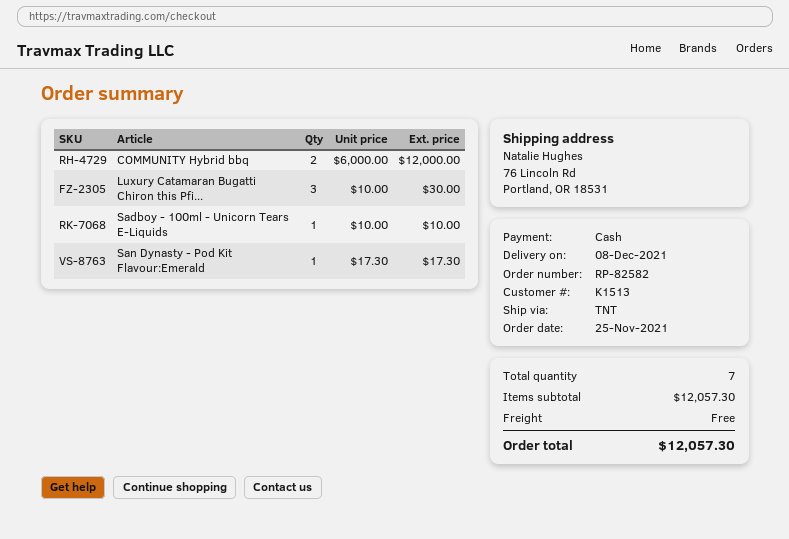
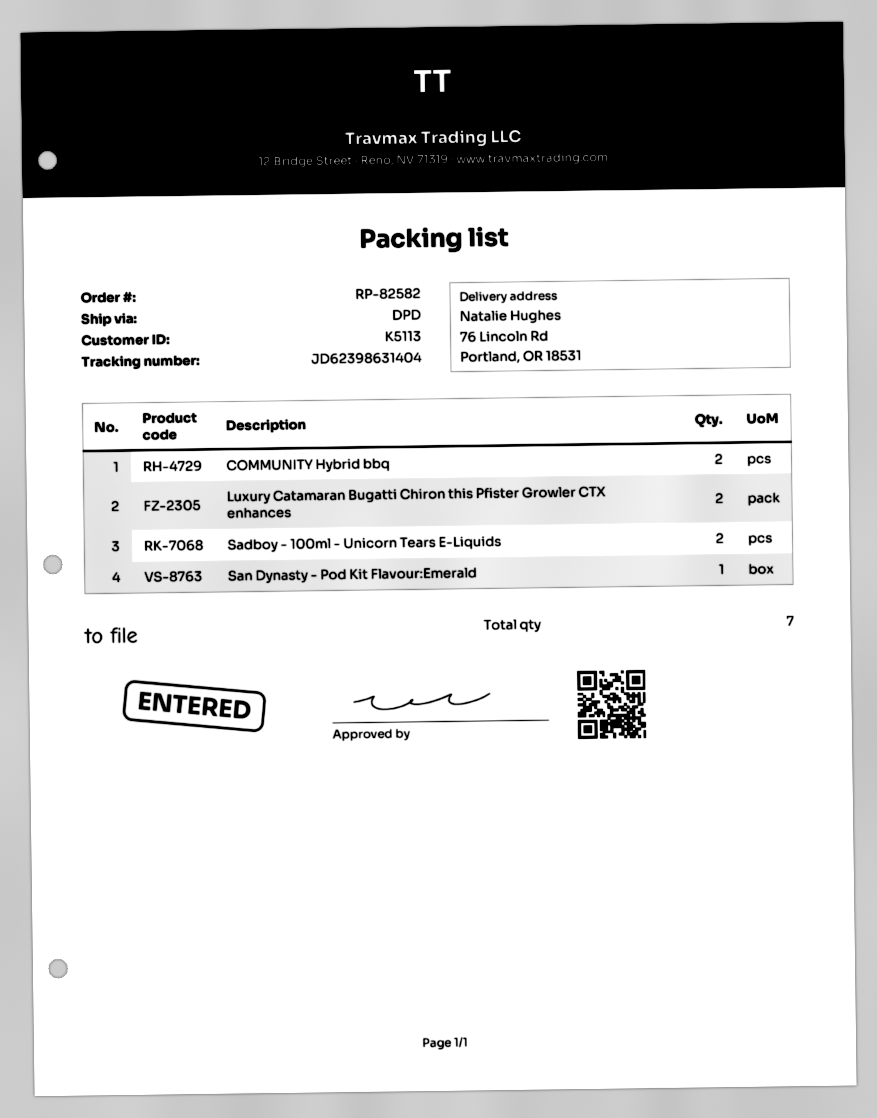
customer number: K1513 -> K5113
shipping method: TNT -> DPD
Luxury Catamaran Bugatti Chiron this Pfi...: 3 -> 2
Sadboy - 100ml - Unicorn Tears E-Liquids: 1 -> 2

